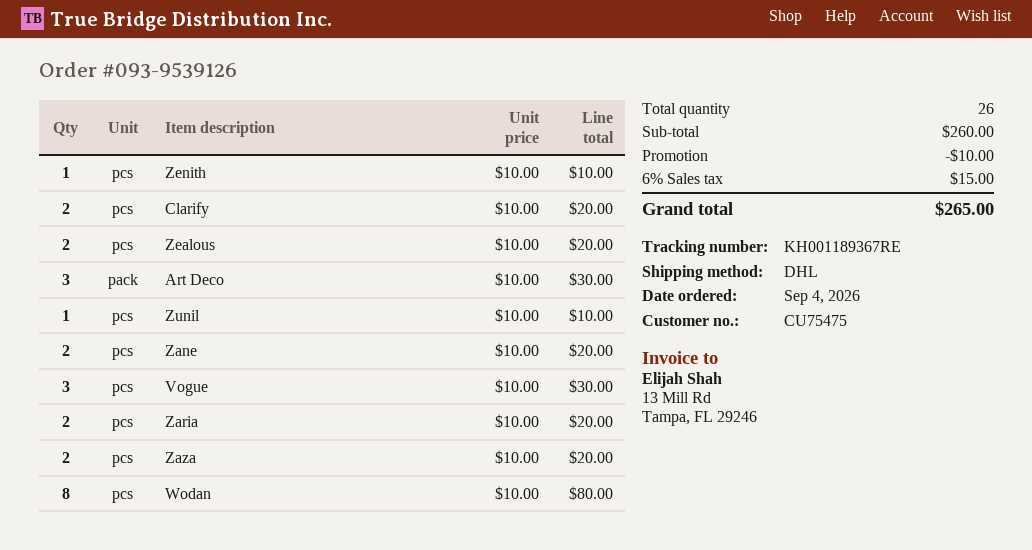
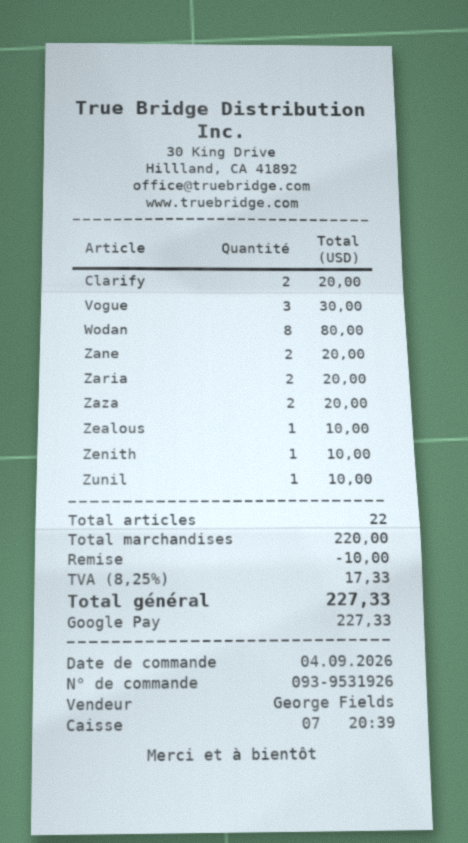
order number: 093-9539126 -> 093-9531926
Zealous: 2 for 20.00 -> 1 for 10.00
Art Deco: 3 for 30.00 -> none
total quantity: 26 -> 22
subtotal: 260.00 -> 220.00
tax: 6% = 15.00 -> 8.25% = 17.33
total: 265.00 -> 227.33

